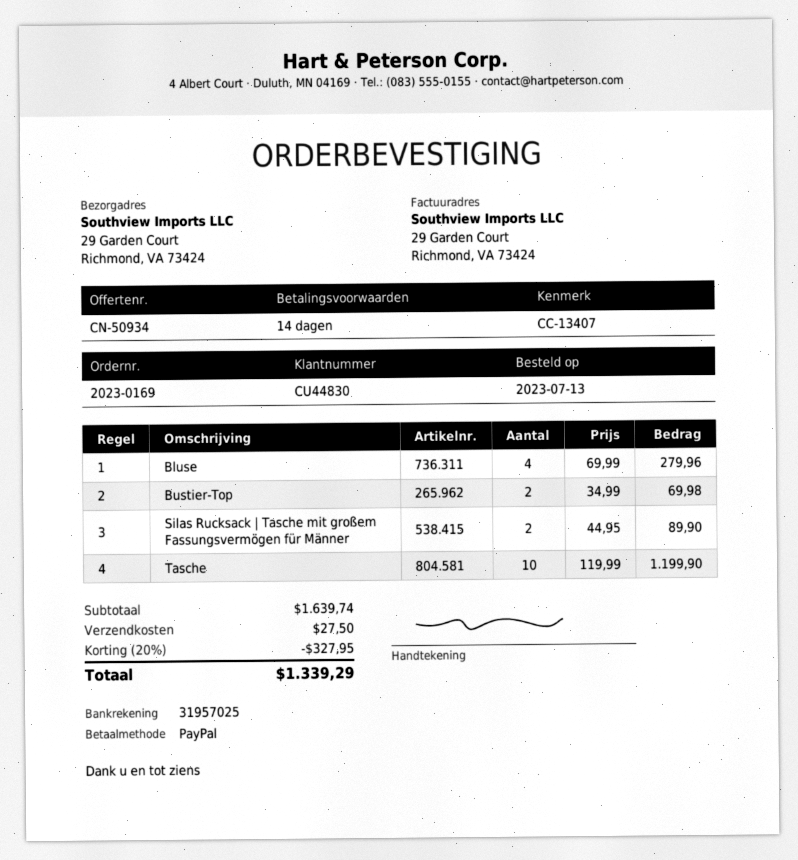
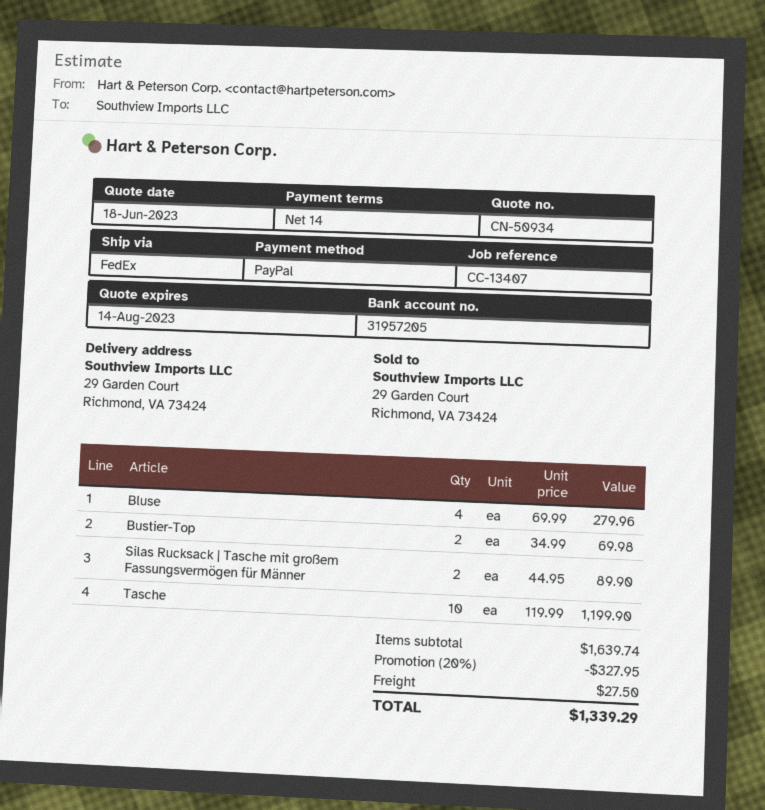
bank account: 31957025 -> 31957205

